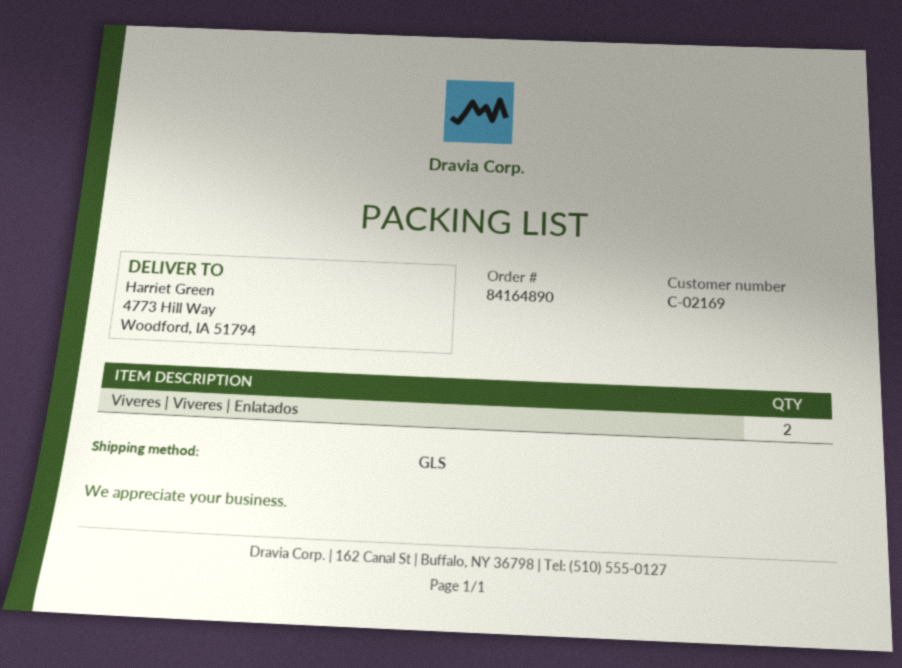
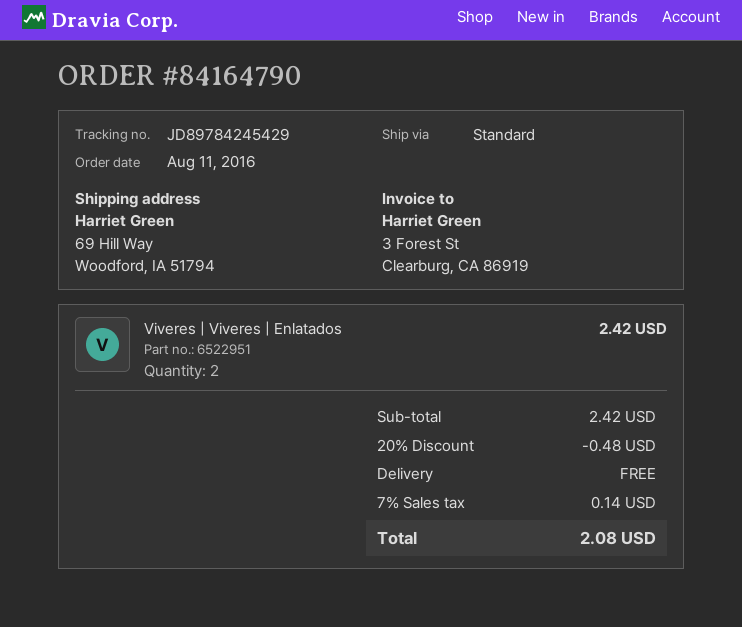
order number: 84164890 -> 84164790
shipping method: GLS -> standard
ship to: 4773 Hill Way, Woodford, IA 51794 -> 69 Hill Way, Woodford, IA 51794

